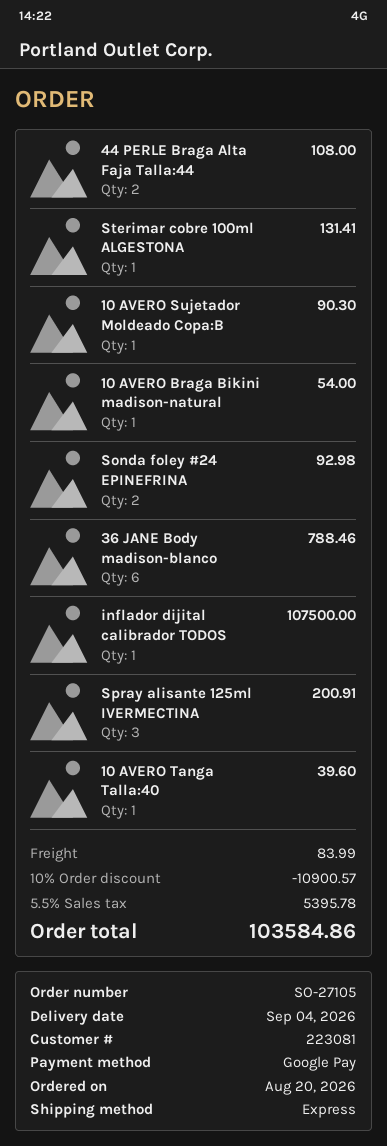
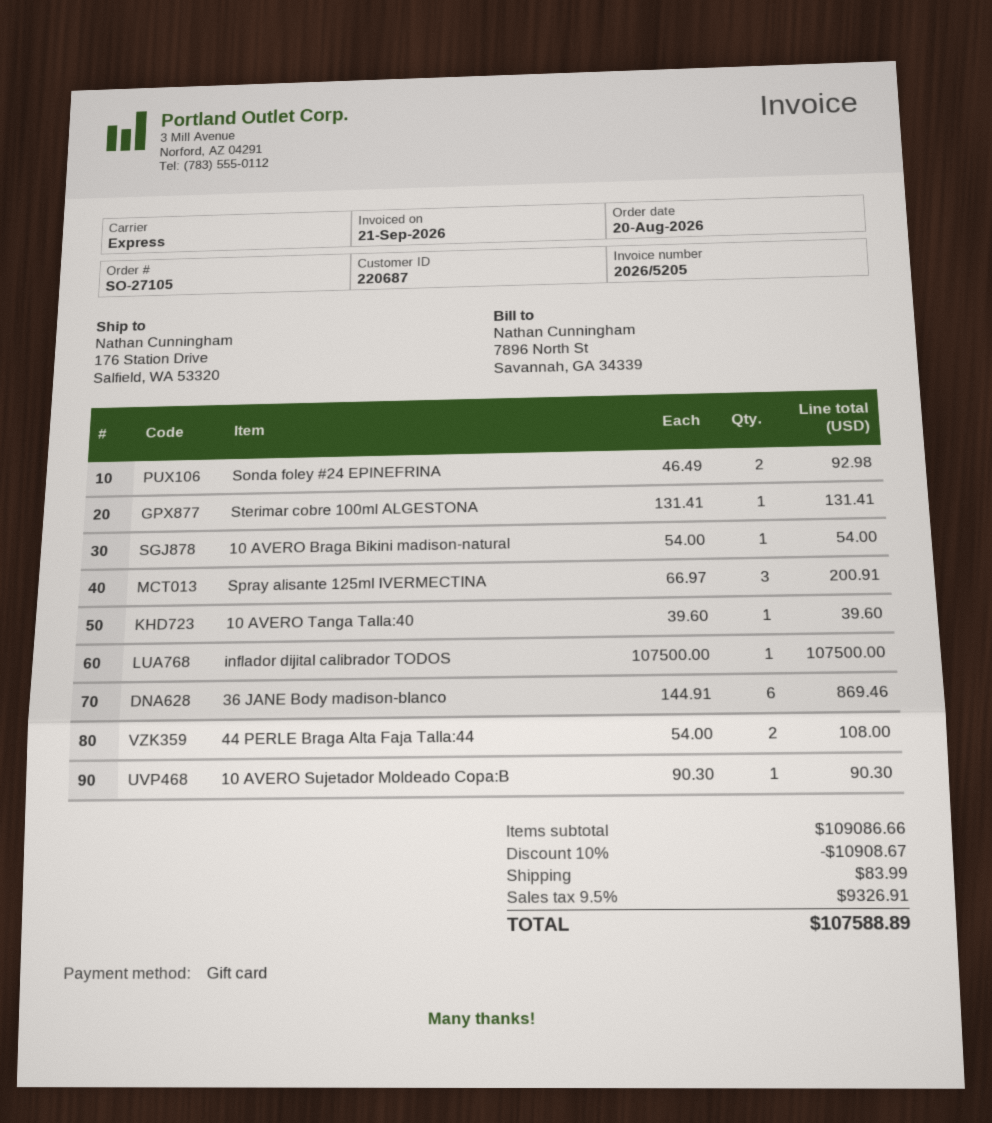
customer number: 223081 -> 220687
payment method: Google Pay -> gift card
36 JANE Body madison-blanco: 6 for 788.46 -> 6 for 869.46
discount: 10% = 10900.57 -> 10% = 10908.67
tax: 5.5% = 5395.78 -> 9.5% = 9326.91
total: 103584.86 -> 107588.89

